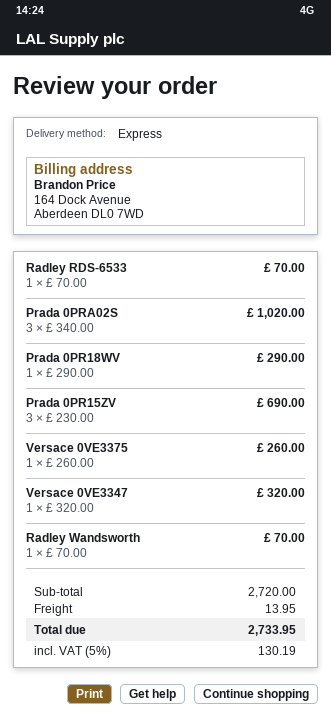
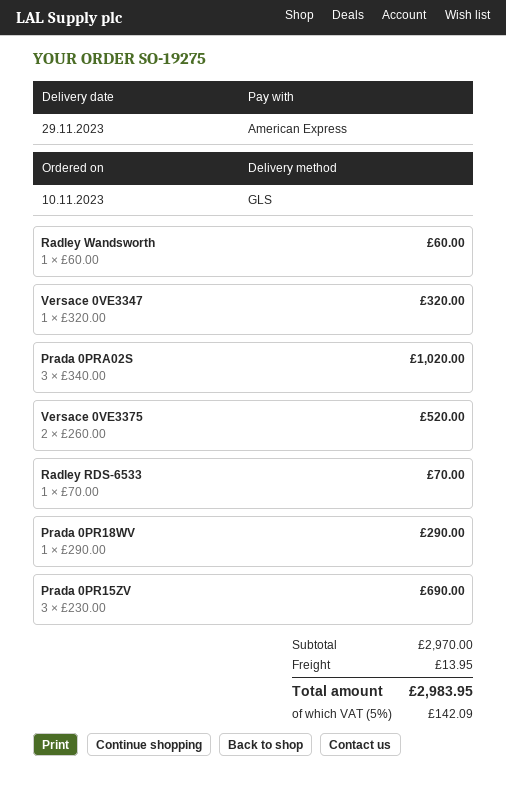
shipping method: express -> GLS
Versace 0VE3375: 1 x 260.00 = 260.00 -> 2 x 260.00 = 520.00
Radley Wandsworth: 1 x 70.00 = 70.00 -> 1 x 60.00 = 60.00
subtotal: 2720.00 -> 2970.00
tax: 5% = 130.19 -> 5% = 142.09
total: 2733.95 -> 2983.95

